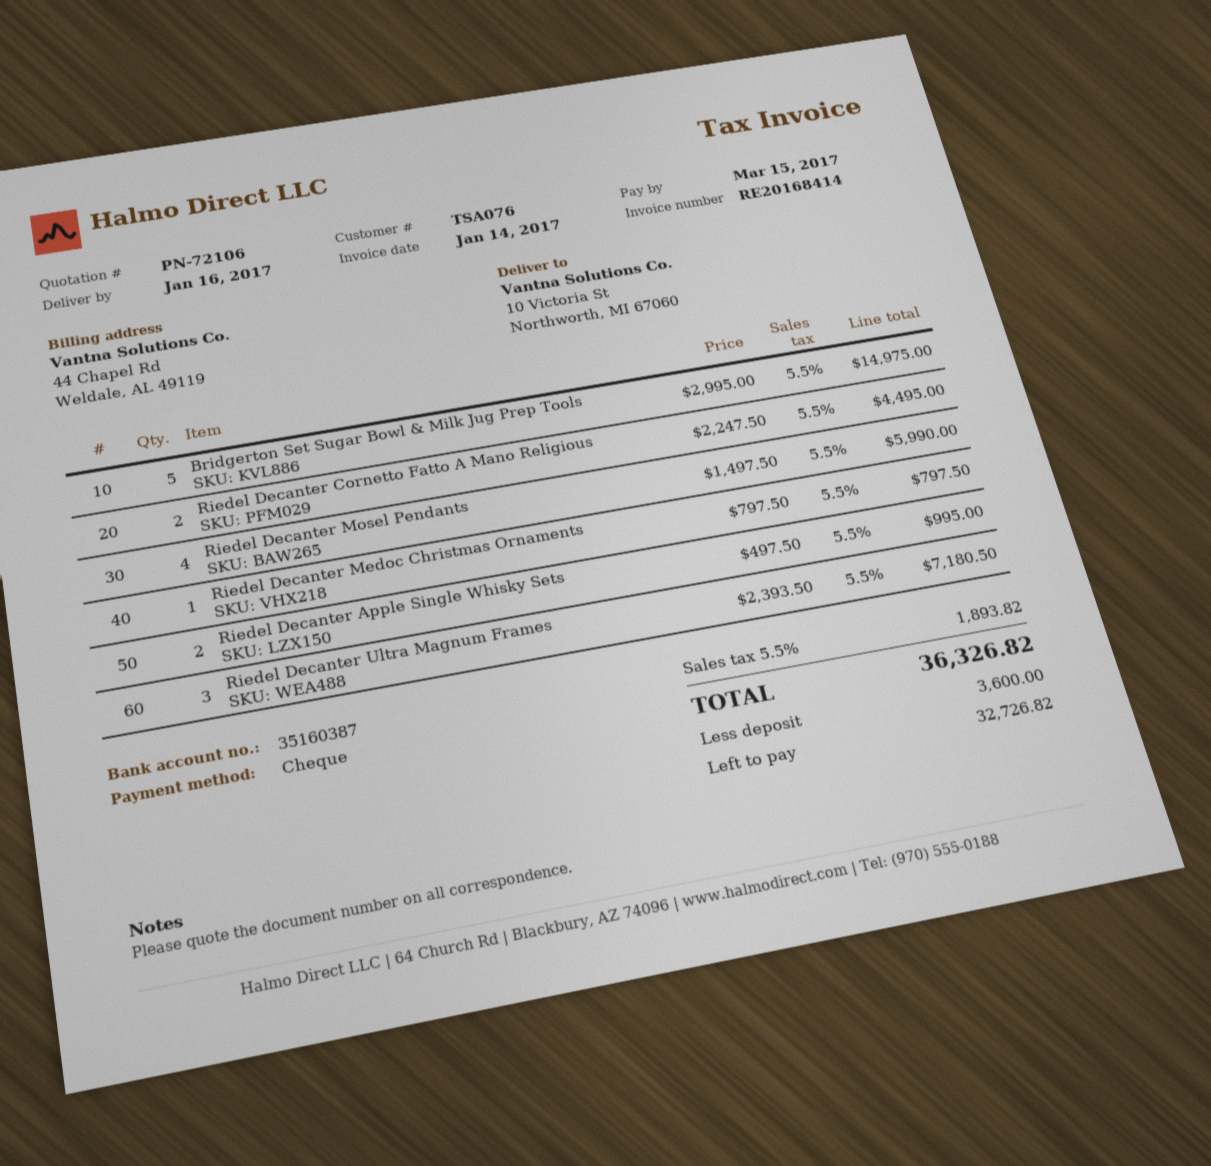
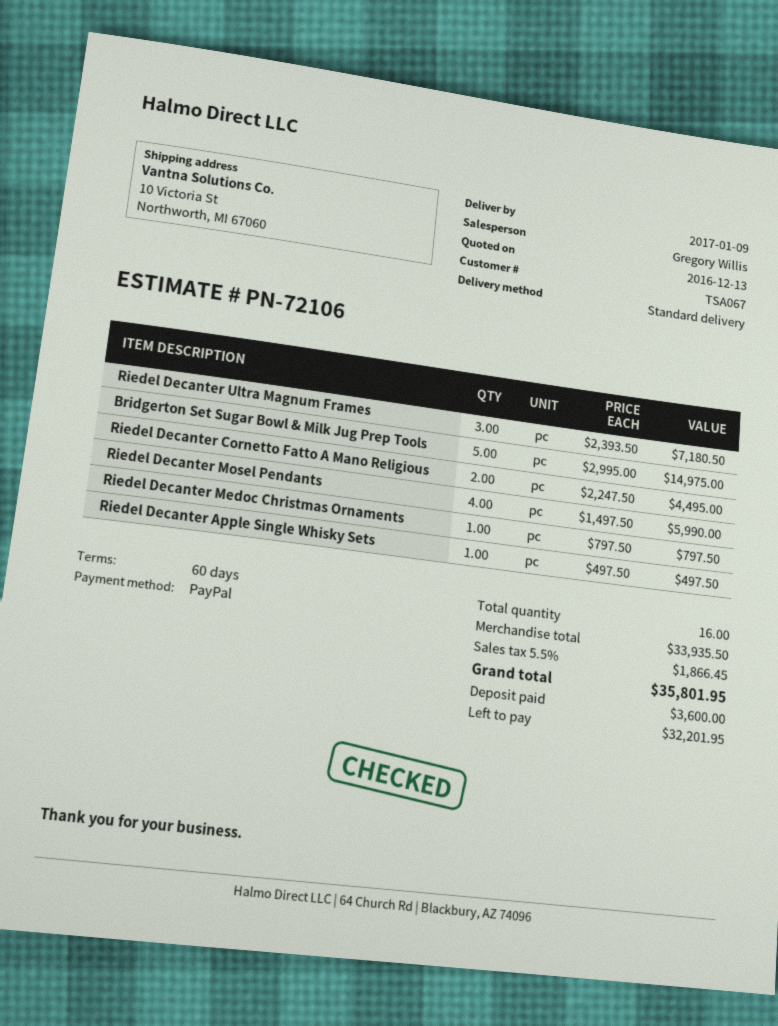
delivery date: 2017-01-16 -> 2017-01-09
customer number: TSA076 -> TSA067
payment method: cheque -> PayPal
Riedel Decanter Apple Single Whisky Sets: 2 x 497.50 = 995.00 -> 1 x 497.50 = 497.50
tax: 5.5% = 1893.82 -> 5.5% = 1866.45
total: 36326.82 -> 35801.95
balance: 32726.82 -> 32201.95

